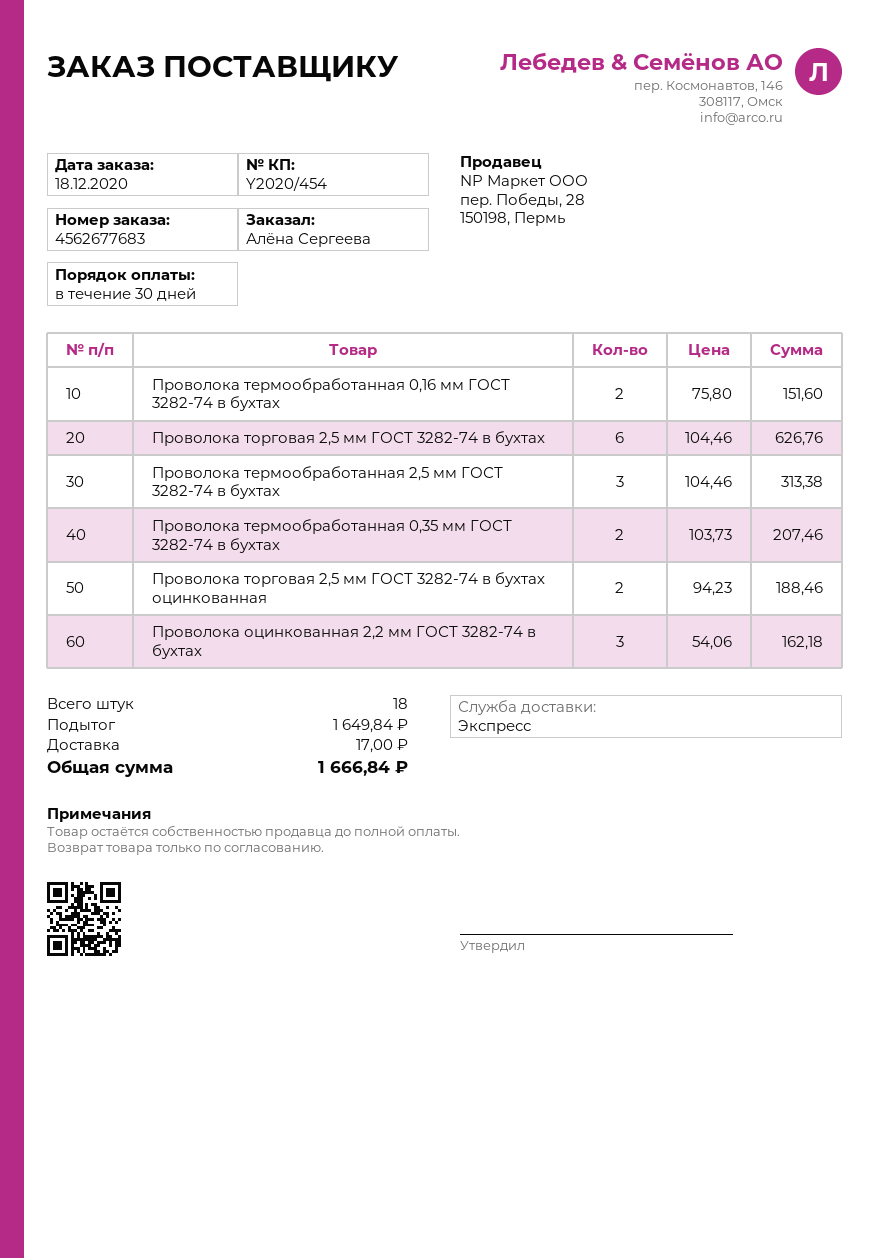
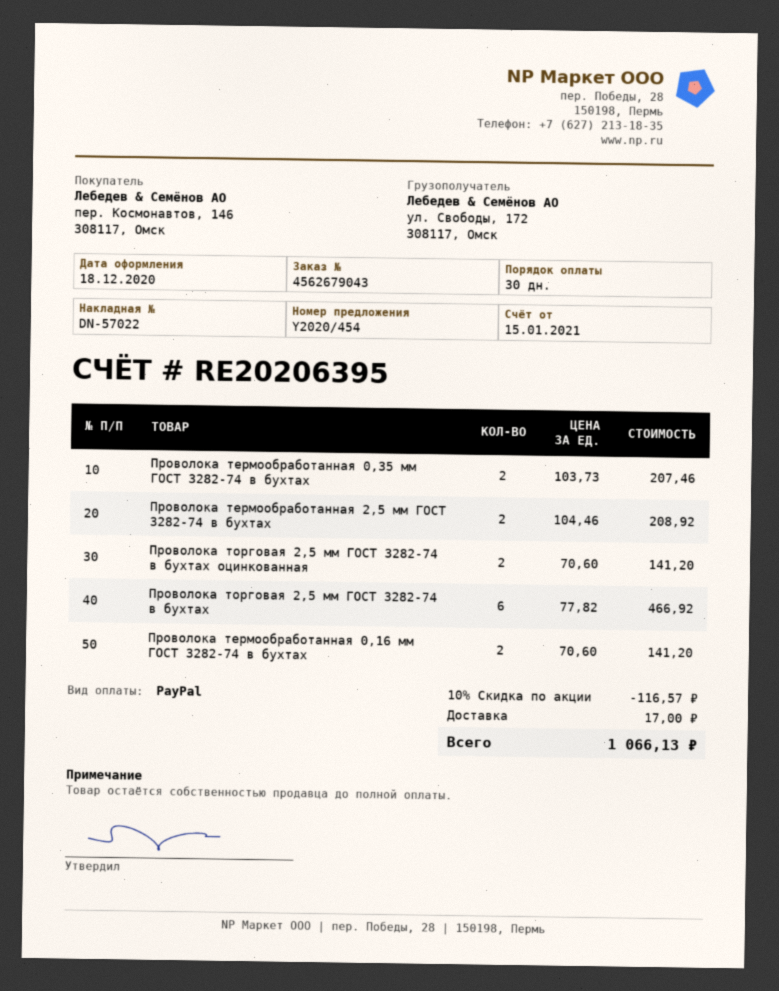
order number: 4562677683 -> 4562679043
Проволока термообработанная 0,16 мм ГОСТ 3282-74 в бухтах: 2 x 75.80 = 151.60 -> 2 x 70.60 = 141.20
Проволока торговая 2,5 мм ГОСТ 3282-74 в бухтах: 6 x 104.46 = 626.76 -> 6 x 77.82 = 466.92
Проволока термообработанная 2,5 мм ГОСТ 3282-74 в бухтах: 3 x 104.46 = 313.38 -> 2 x 104.46 = 208.92
Проволока торговая 2,5 мм ГОСТ 3282-74 в бухтах оцинкованная: 2 x 94.23 = 188.46 -> 2 x 70.60 = 141.20
Проволока оцинкованная 2,2 мм ГОСТ 3282-74 в бухтах: 3 x 54.06 = 162.18 -> none
discount: none -> 10% = 116.57
total: 1666.84 -> 1066.13

